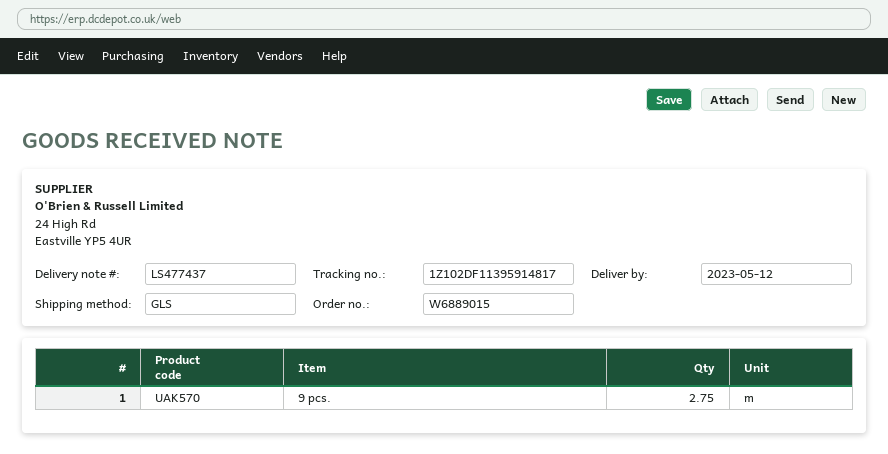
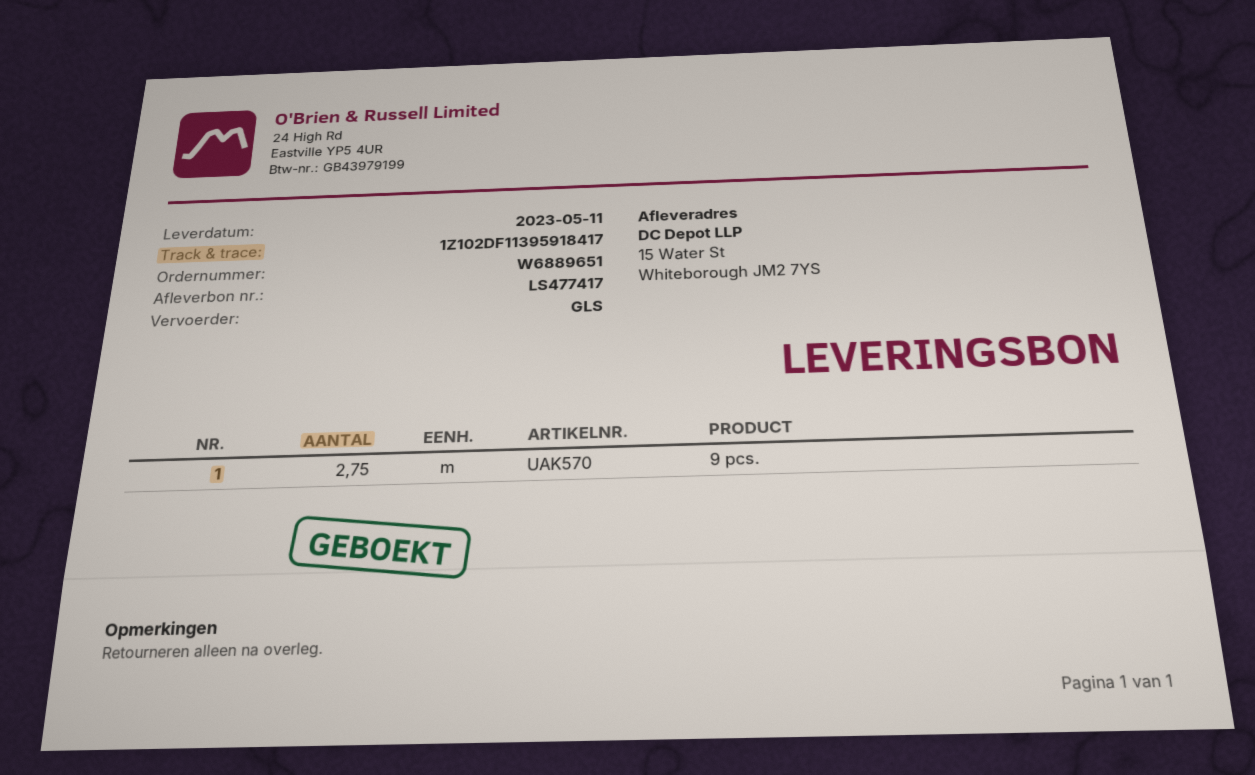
order number: W6889015 -> W6889651
delivery note number: LS477437 -> LS477417
delivery date: 2023-05-12 -> 2023-05-11
tracking number: 1Z102DF11395914817 -> 1Z102DF11395918417

